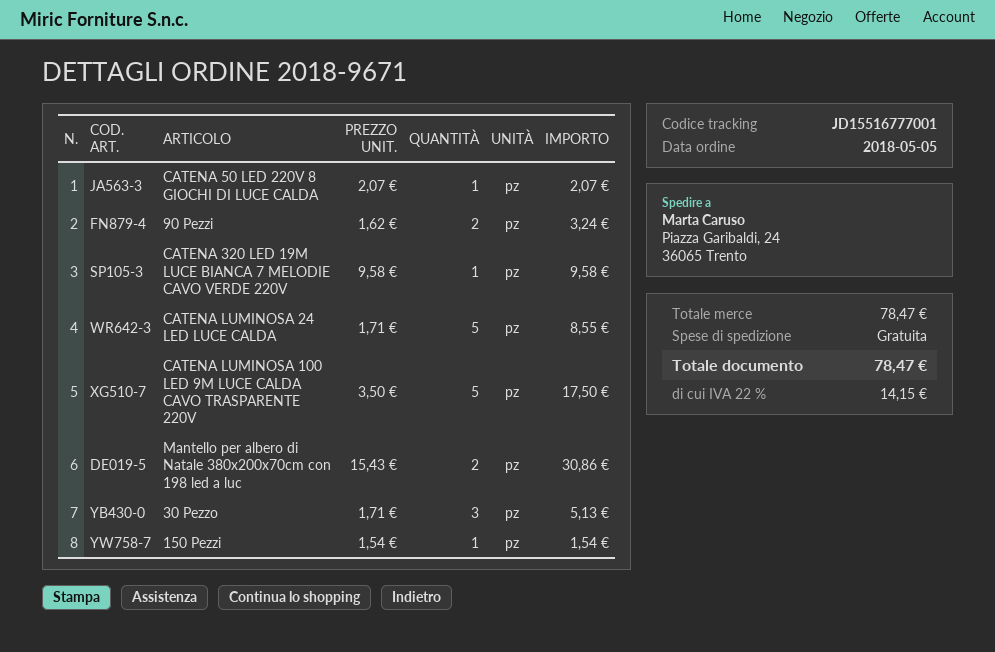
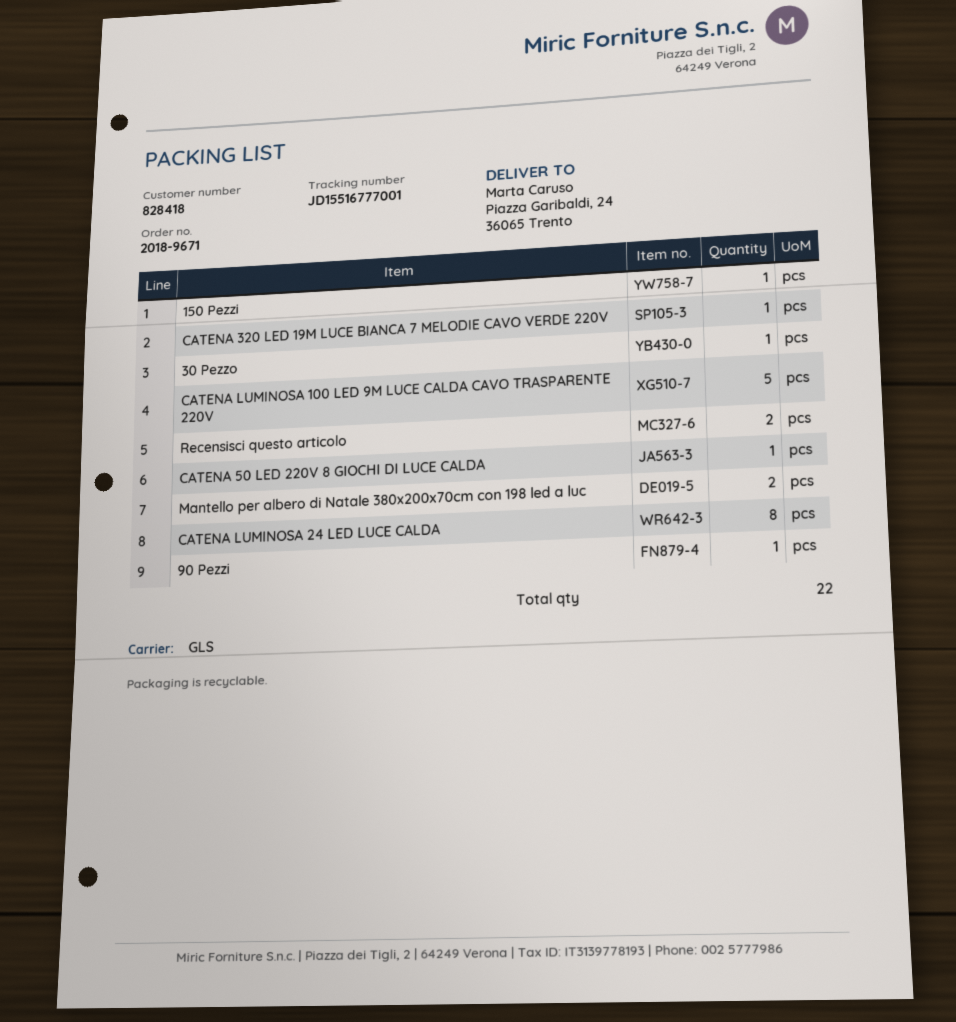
90 Pezzi: 2 -> 1
CATENA LUMINOSA 24 LED LUCE CALDA: 5 -> 8
30 Pezzo: 3 -> 1
Recensisci questo articolo: none -> 2

